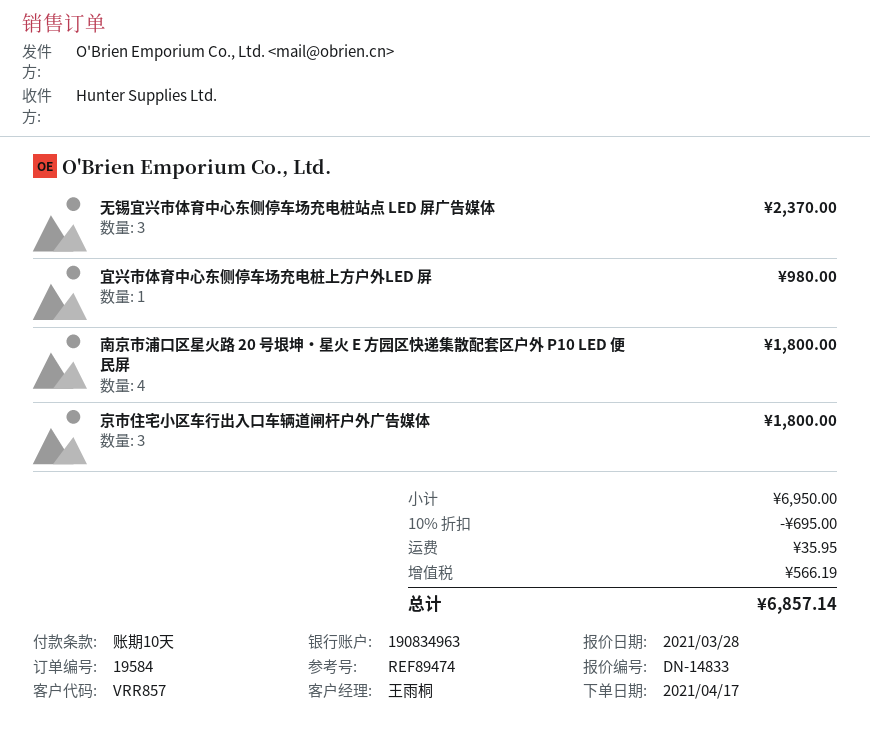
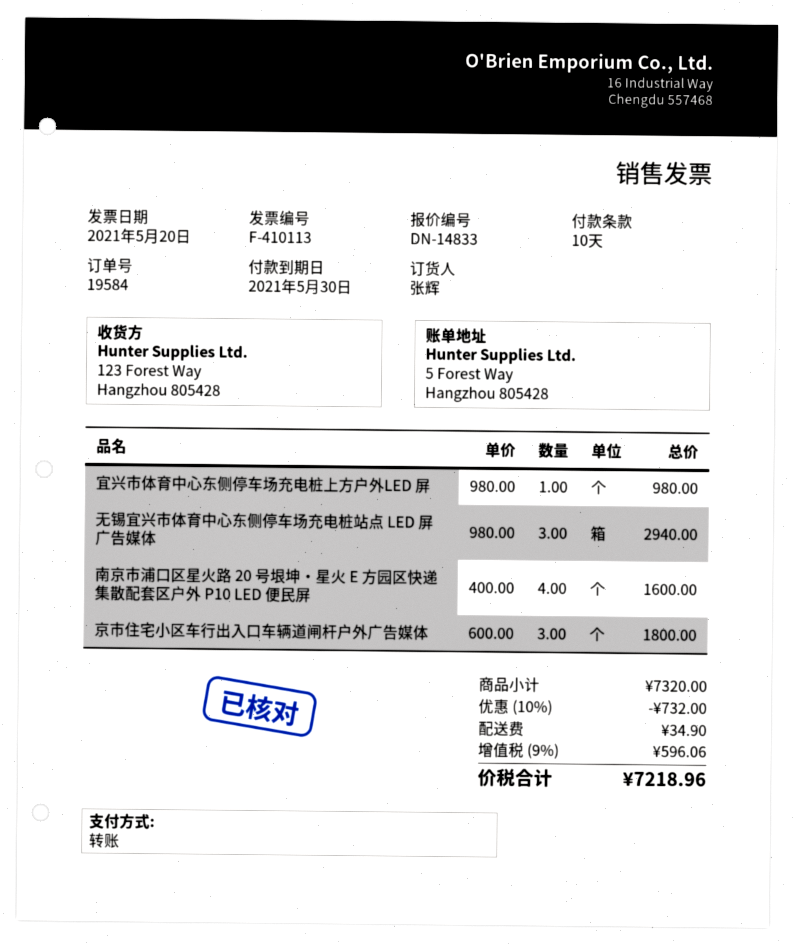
无锡宜兴市体育中心东侧停车场充电桩站点 LED 屏广告媒体: 3 for 2370.00 -> 3 for 2940.00
南京市浦口区星火路 20 号垠坤・星火 E 方园区快递集散配套区户外 P10 LED 便民屏: 4 for 1800.00 -> 4 for 1600.00
subtotal: 6950.00 -> 7320.00
discount: 10% = 695.00 -> 10% = 732.00
shipping: 35.95 -> 34.90
tax: 566.19 -> 596.06
total: 6857.14 -> 7218.96

